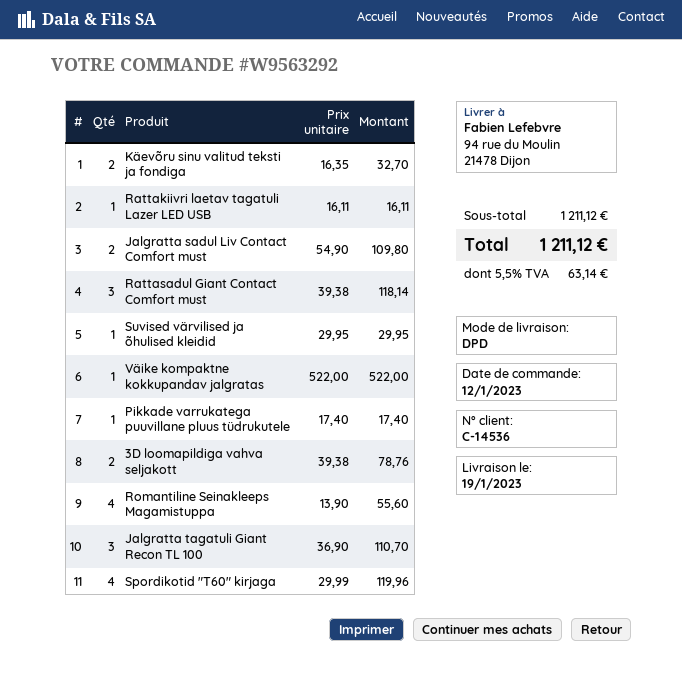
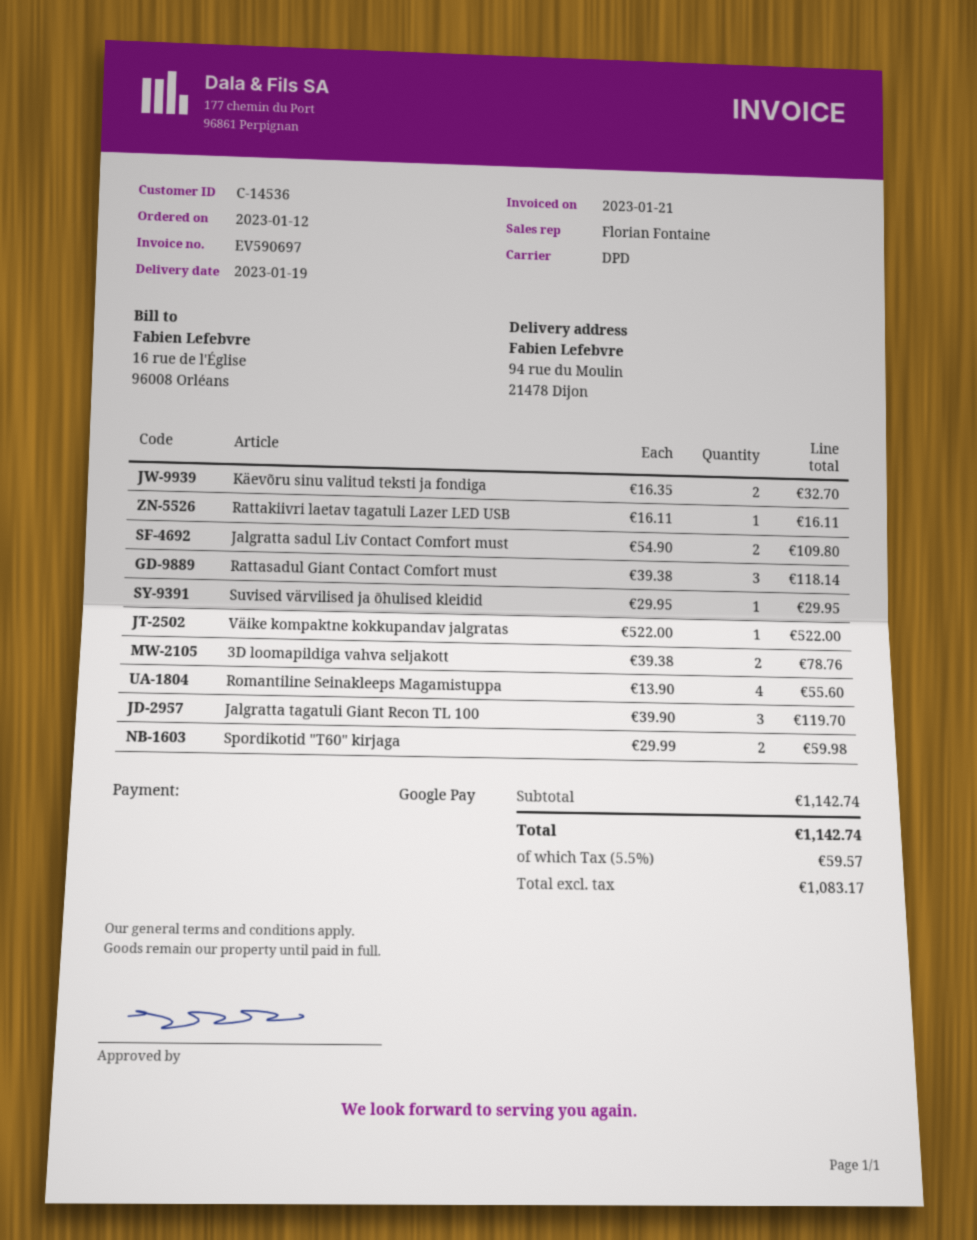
Pikkade varrukatega puuvillane pluus tüdrukutele: 1 x 17.40 = 17.40 -> none
Jalgratta tagatuli Giant Recon TL 100: 3 x 36.90 = 110.70 -> 3 x 39.90 = 119.70
Spordikotid "T60" kirjaga: 4 x 29.99 = 119.96 -> 2 x 29.99 = 59.98
subtotal: 1211.12 -> 1142.74
tax: 5.5% = 63.14 -> 5.5% = 59.57
total: 1211.12 -> 1142.74

